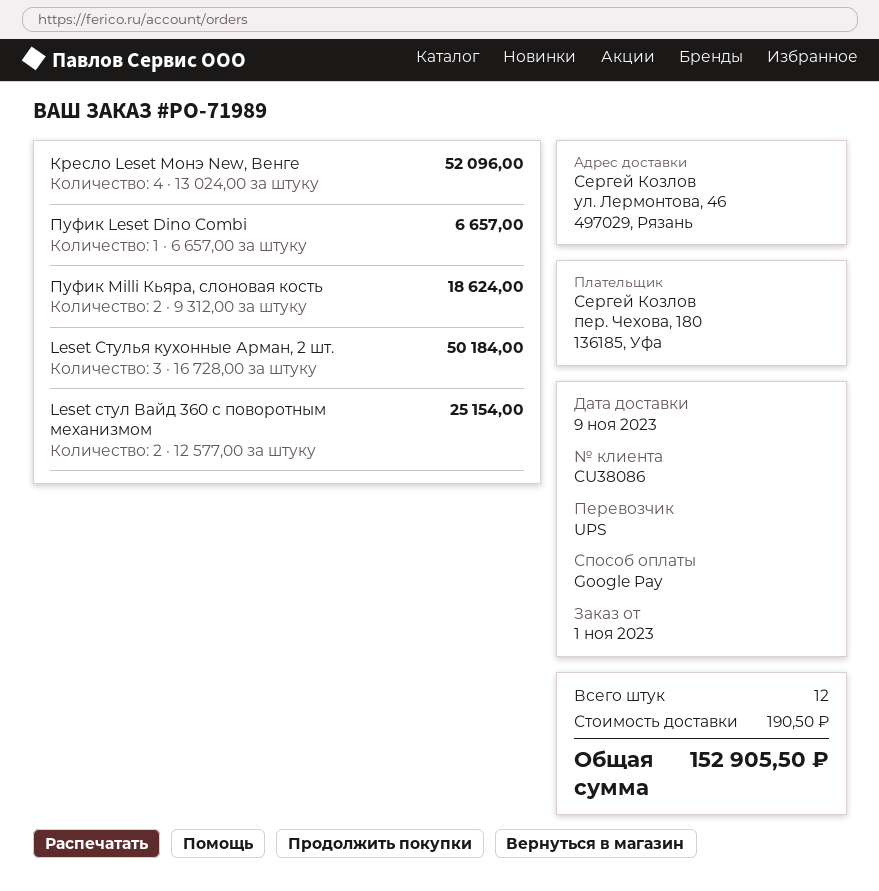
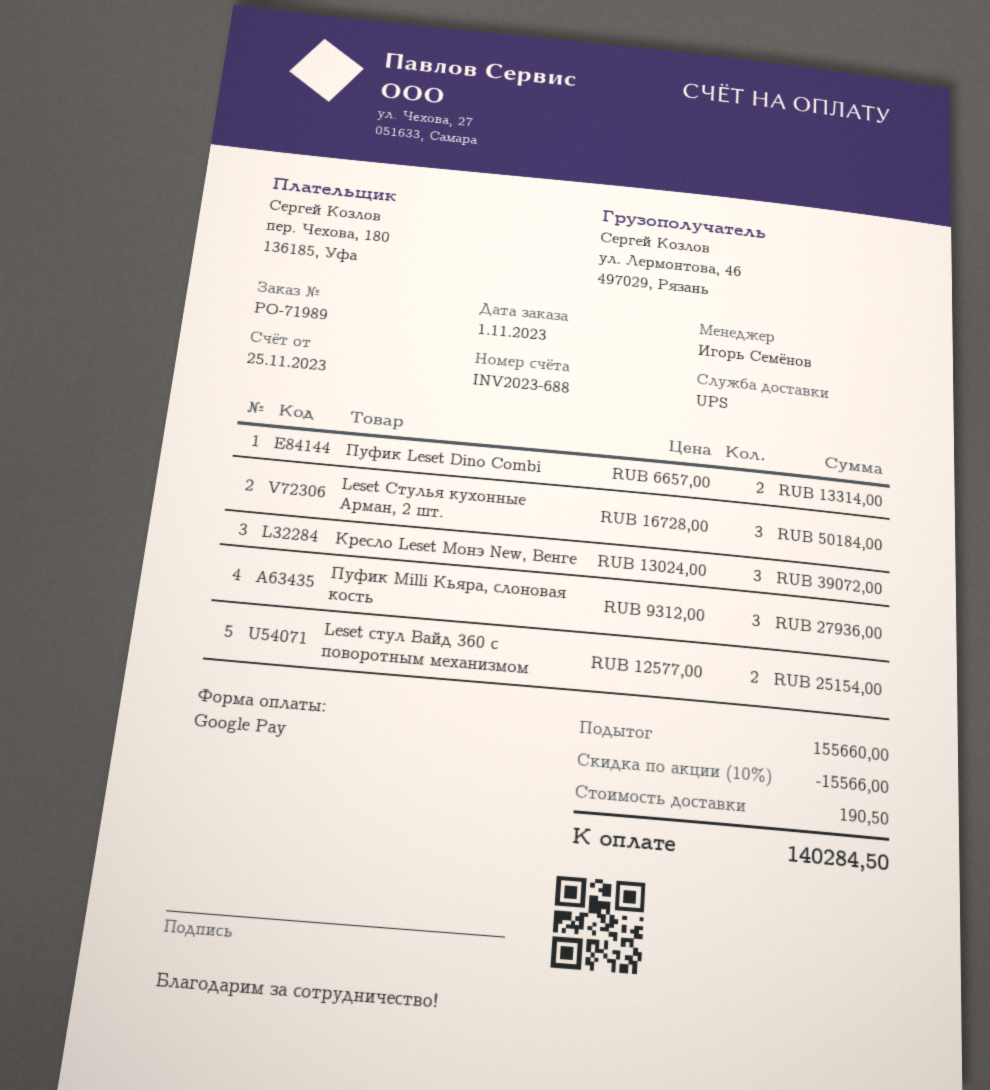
Кресло Leset Монэ New, Венге: 4 x 13024.00 = 52096.00 -> 3 x 13024.00 = 39072.00
Пуфик Leset Dino Combi: 1 x 6657.00 = 6657.00 -> 2 x 6657.00 = 13314.00
Пуфик Milli Кьяра, слоновая кость: 2 x 9312.00 = 18624.00 -> 3 x 9312.00 = 27936.00
discount: none -> 10% = 15566.00
total: 152905.50 -> 140284.50

